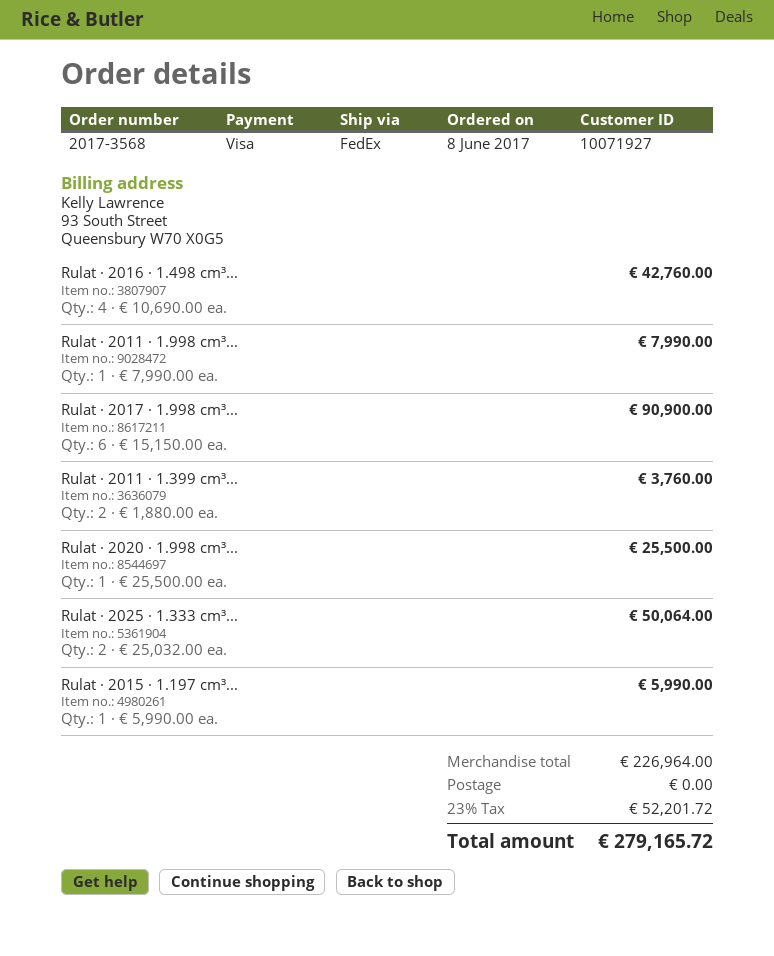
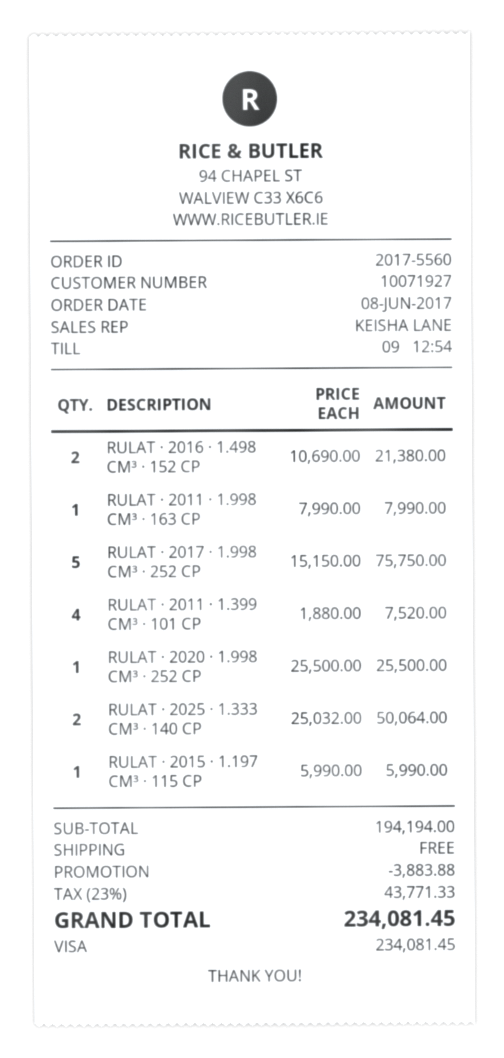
order number: 2017-3568 -> 2017-5560
Rulat · 2016 · 1.498 cm³...: 4 x 10690.00 = 42760.00 -> 2 x 10690.00 = 21380.00
Rulat · 2017 · 1.998 cm³...: 6 x 15150.00 = 90900.00 -> 5 x 15150.00 = 75750.00
Rulat · 2011 · 1.399 cm³...: 2 x 1880.00 = 3760.00 -> 4 x 1880.00 = 7520.00
subtotal: 226964.00 -> 194194.00
discount: none -> 3883.88
tax: 23% = 52201.72 -> 23% = 43771.33
total: 279165.72 -> 234081.45

